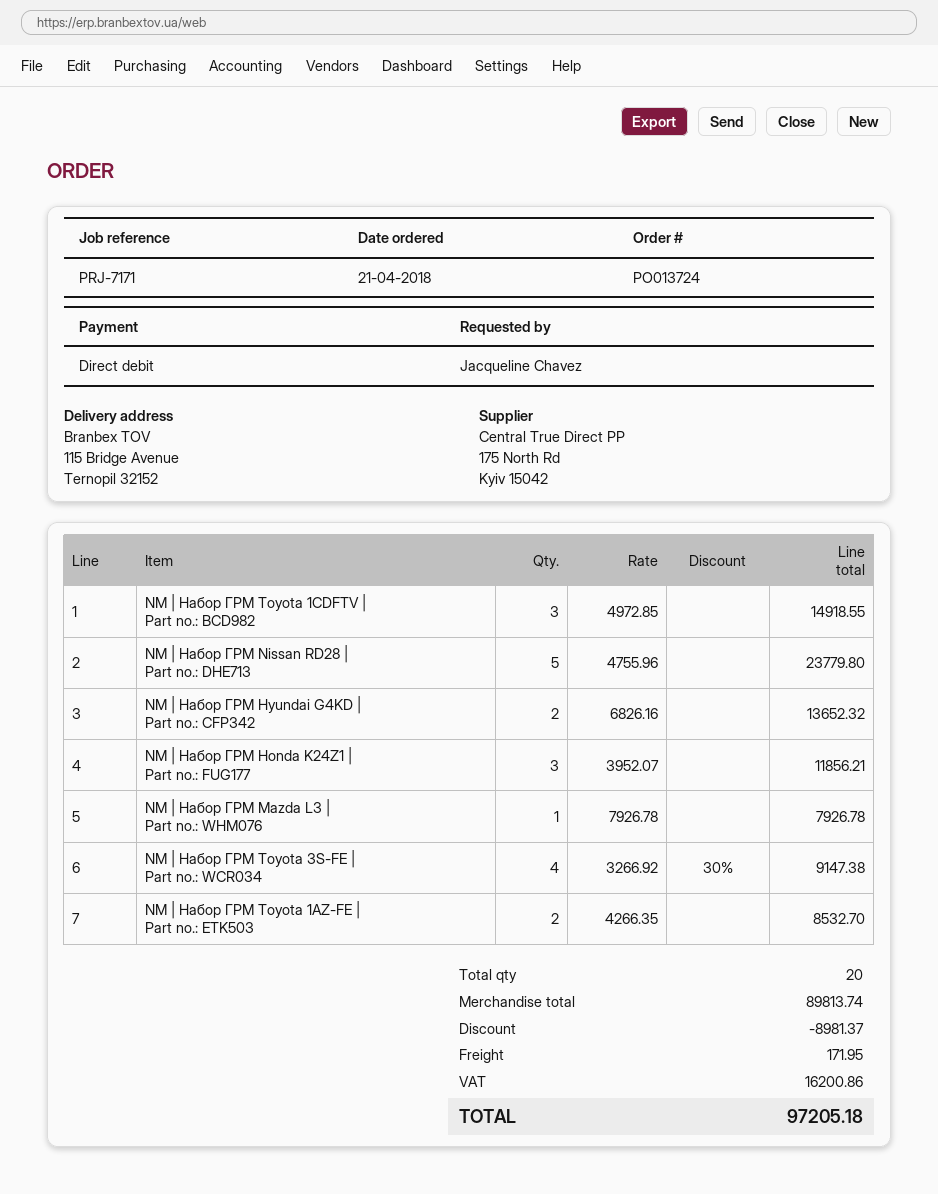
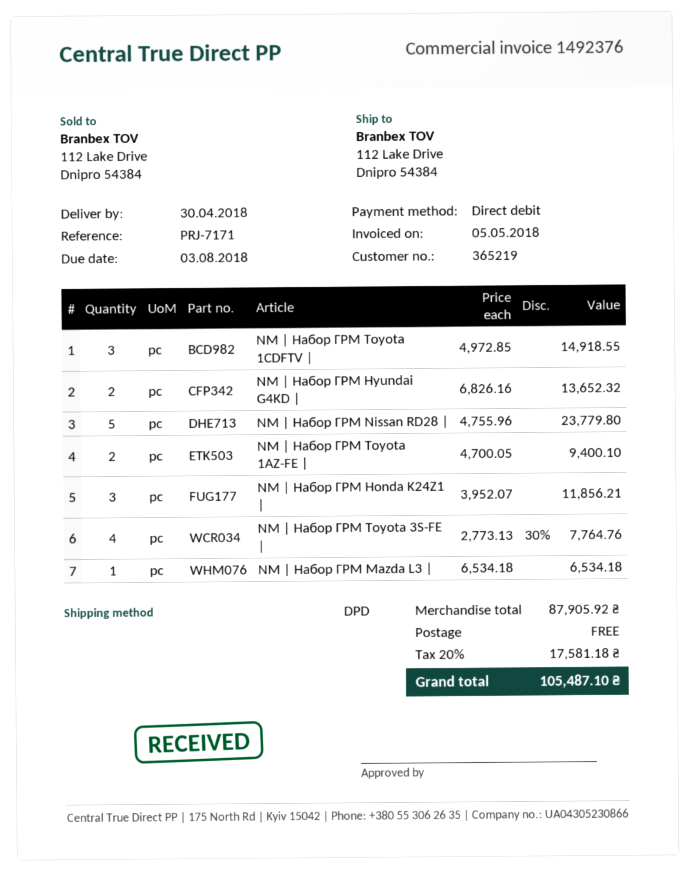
ship to: 115 Bridge Avenue, Ternopil 32152 -> 112 Lake Drive, Dnipro 54384
NM | Набор ГРМ Mazda L3 |: 1 x 7926.78 = 7926.78 -> 1 x 6534.18 = 6534.18
NM | Набор ГРМ Toyota 3S-FE |: 4 x 3266.92 - 30% = 9147.38 -> 4 x 2773.13 - 30% = 7764.76
NM | Набор ГРМ Toyota 1AZ-FE |: 2 x 4266.35 = 8532.70 -> 2 x 4700.05 = 9400.10
subtotal: 89813.74 -> 87905.92
discount: 8981.37 -> none
shipping: 171.95 -> 0.00
tax: 16200.86 -> 17581.18
total: 97205.18 -> 105487.10

